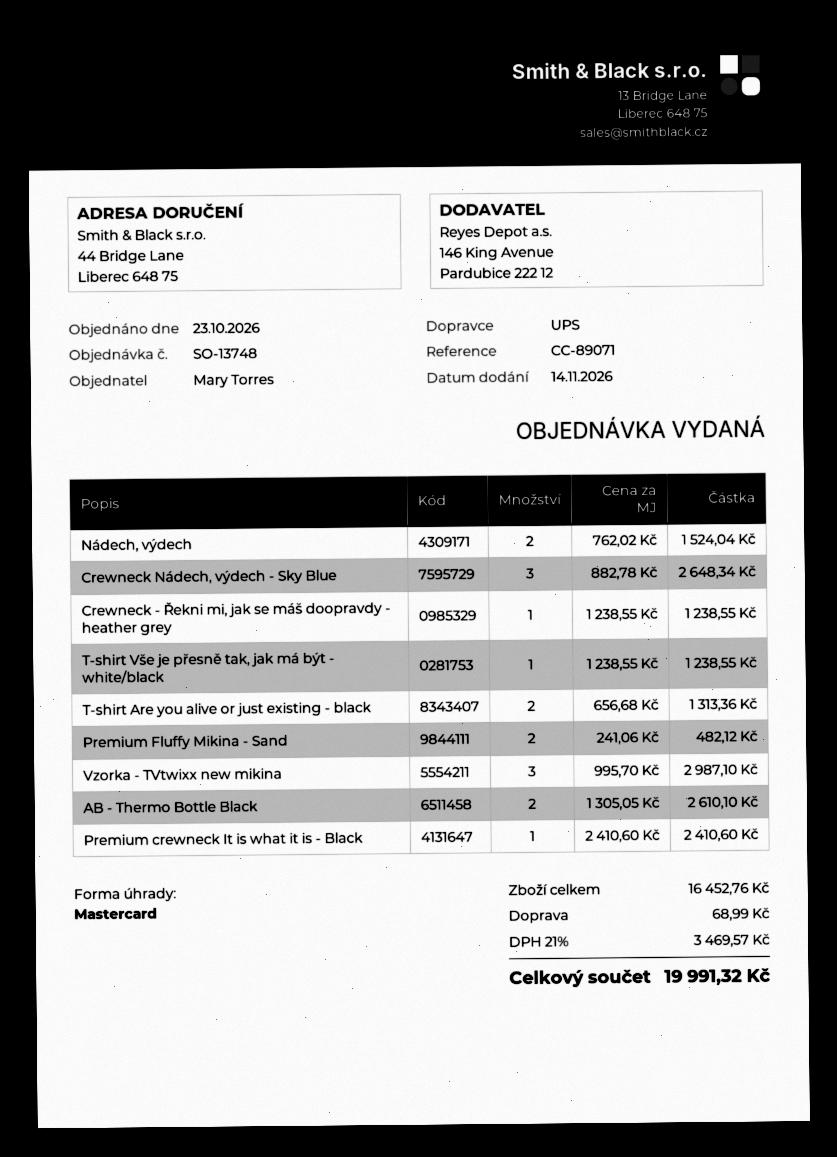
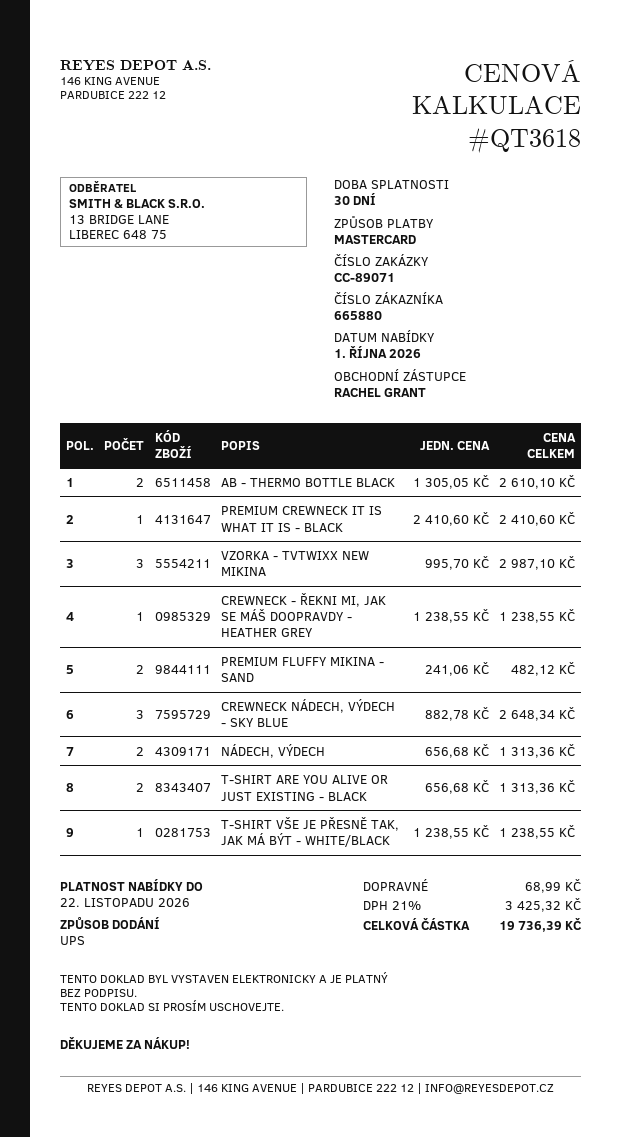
Nádech, výdech: 2 x 762.02 = 1524.04 -> 2 x 656.68 = 1313.36
tax: 21% = 3469.57 -> 21% = 3425.32
total: 19991.32 -> 19736.39

